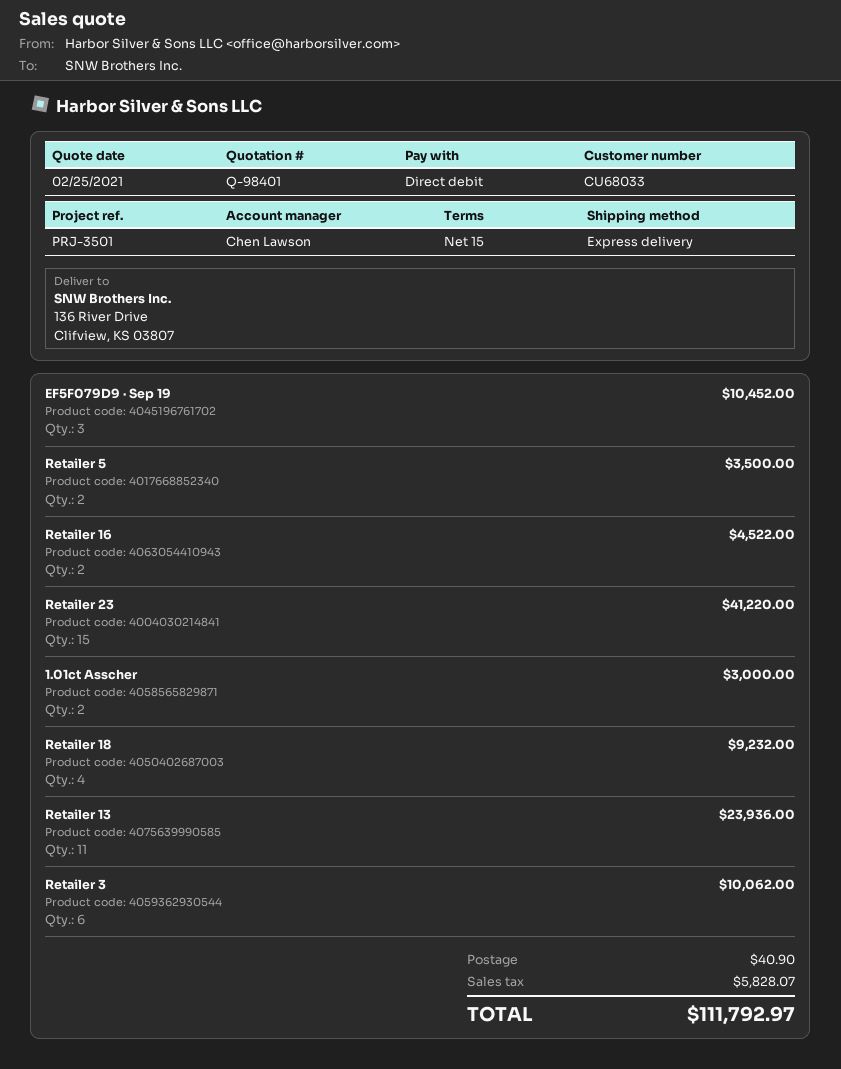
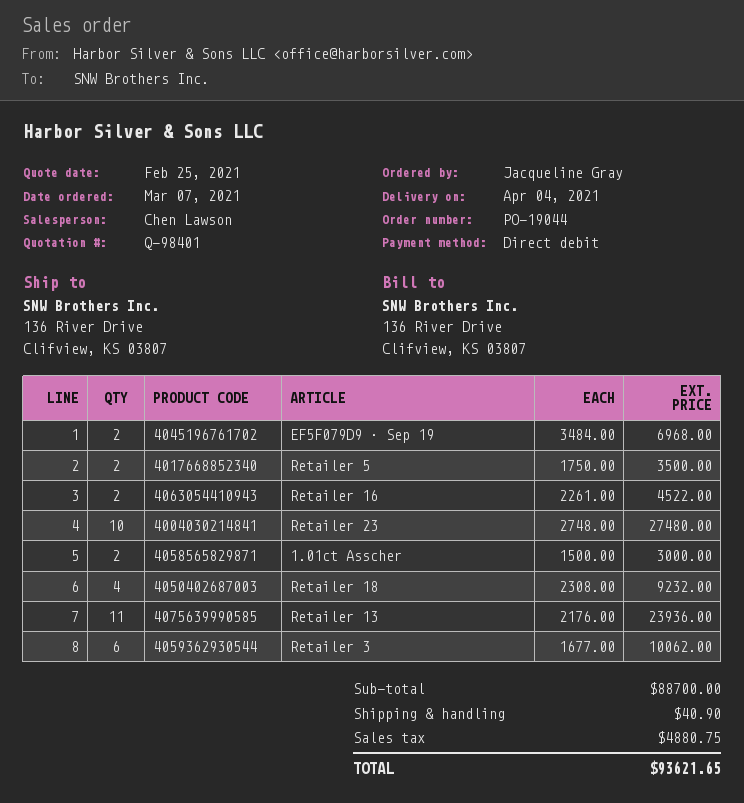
EF5F079D9 · Sep 19: 3 for 10452.00 -> 2 for 6968.00
Retailer 23: 15 for 41220.00 -> 10 for 27480.00
tax: 5828.07 -> 4880.75
total: 111792.97 -> 93621.65

